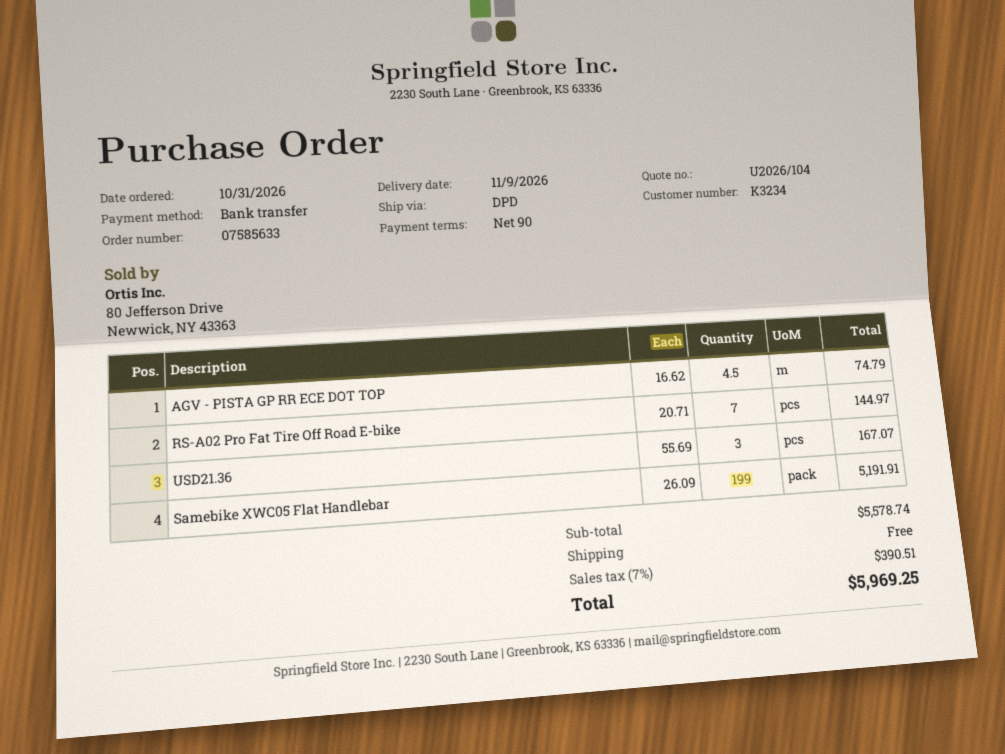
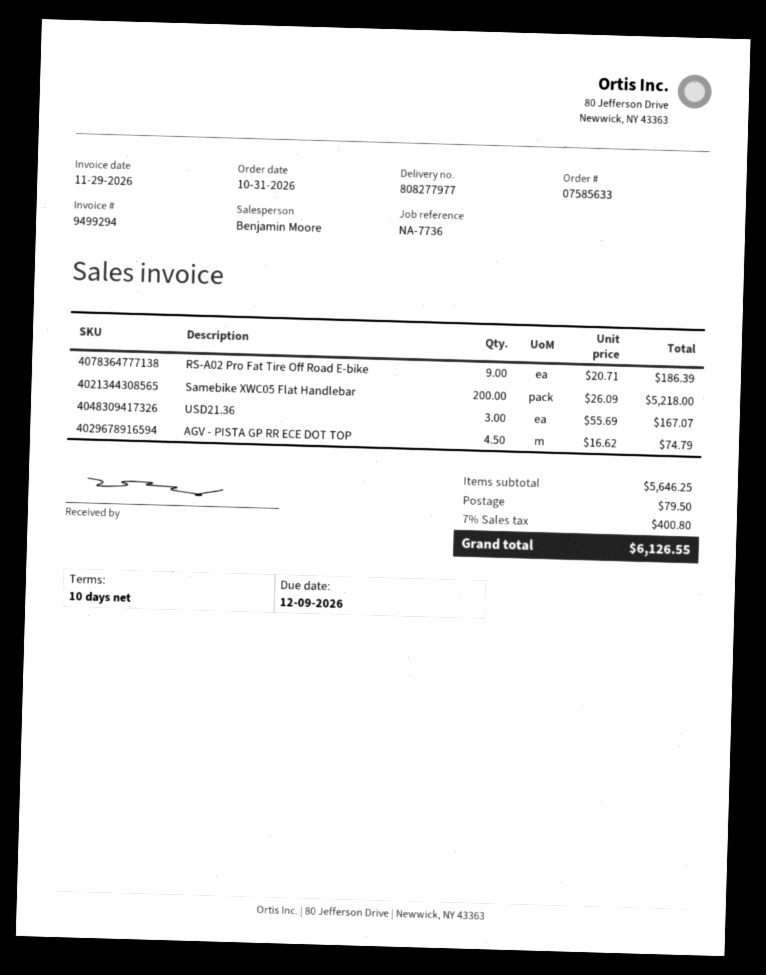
payment terms: 90 days -> 10 days
RS-A02 Pro Fat Tire Off Road E-bike: 7 x 20.71 = 144.97 -> 9 x 20.71 = 186.39
Samebike XWC05 Flat Handlebar: 199 x 26.09 = 5191.91 -> 200 x 26.09 = 5218.00
subtotal: 5578.74 -> 5646.25
shipping: 0.00 -> 79.50
tax: 7% = 390.51 -> 7% = 400.80
total: 5969.25 -> 6126.55

